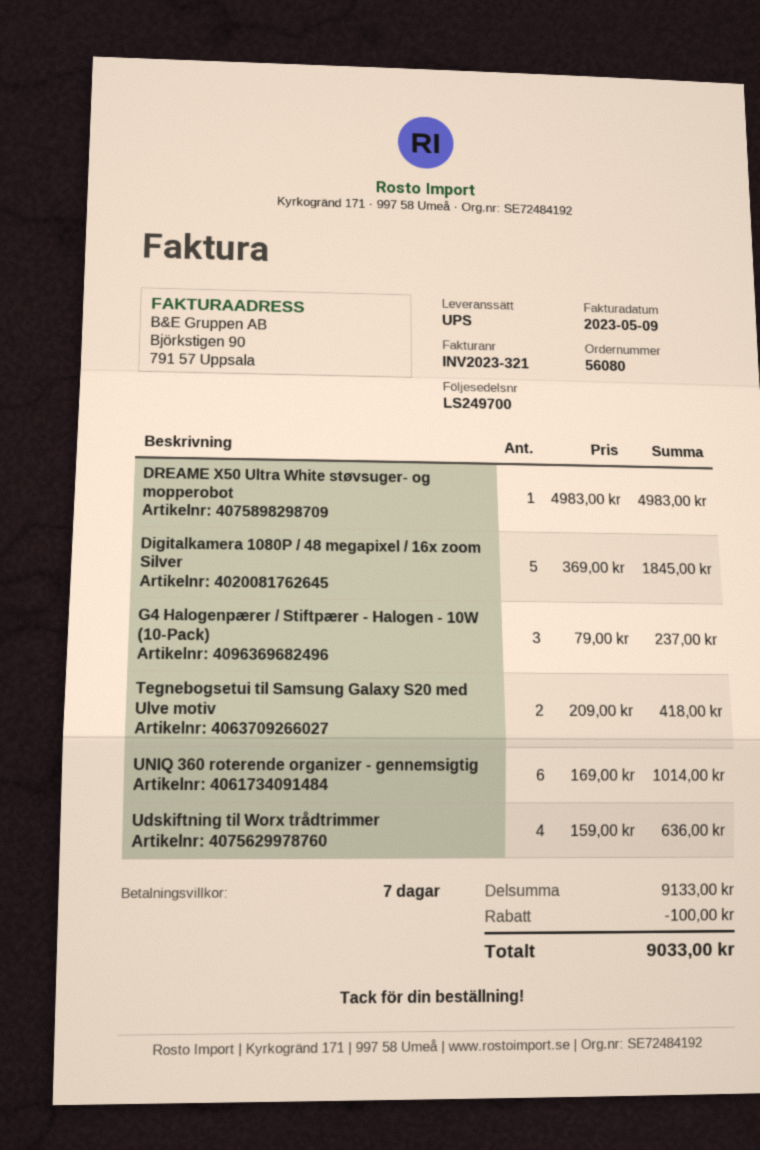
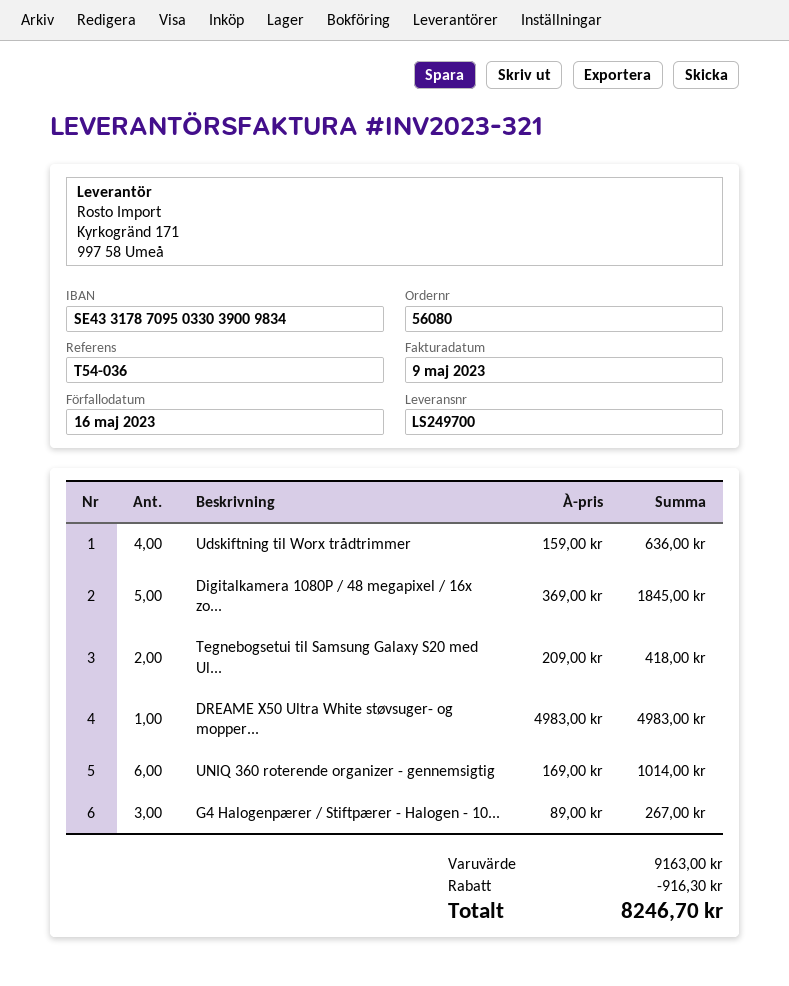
G4 Halogenpærer / Stiftpærer - Halogen - 10W (10-Pack): 3 x 79.00 = 237.00 -> 3 x 89.00 = 267.00
subtotal: 9133.00 -> 9163.00
discount: 100.00 -> 916.30
total: 9033.00 -> 8246.70

